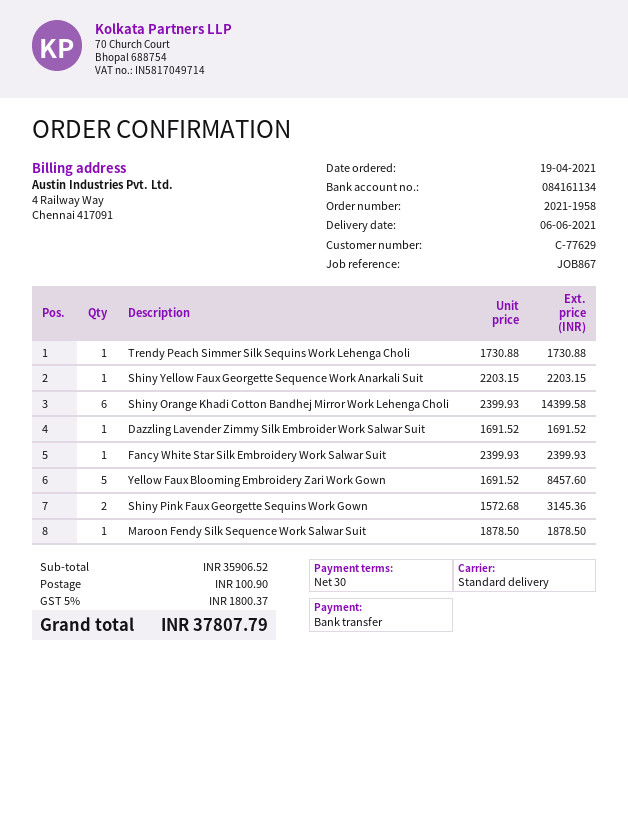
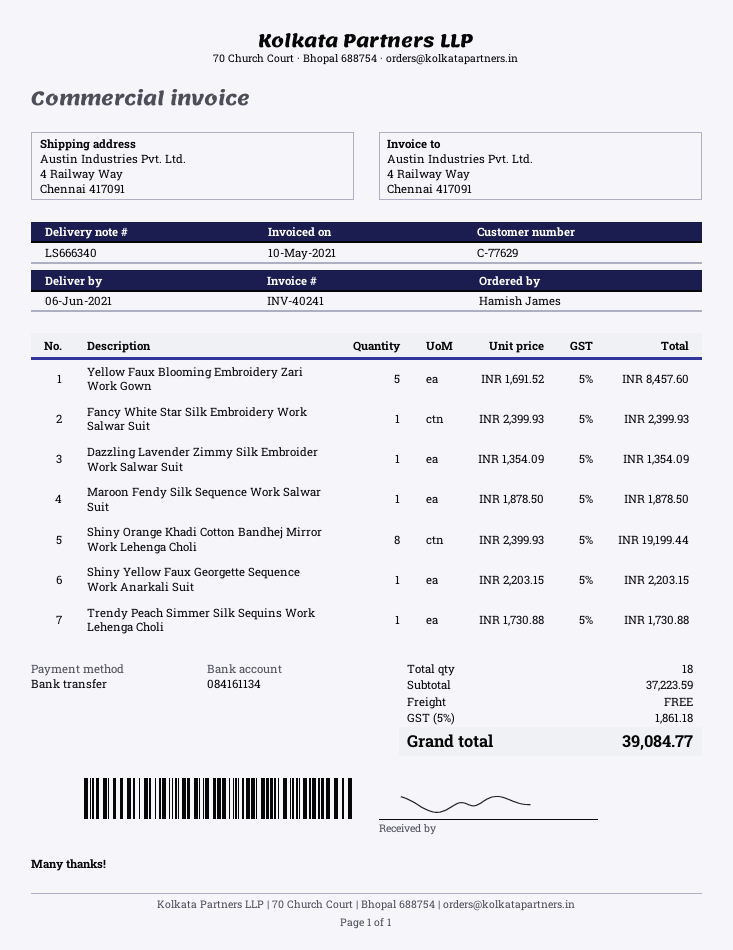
Shiny Orange Khadi Cotton Bandhej Mirror Work Lehenga Choli: 6 x 2399.93 = 14399.58 -> 8 x 2399.93 = 19199.44
Dazzling Lavender Zimmy Silk Embroider Work Salwar Suit: 1 x 1691.52 = 1691.52 -> 1 x 1354.09 = 1354.09
Shiny Pink Faux Georgette Sequins Work Gown: 2 x 1572.68 = 3145.36 -> none
subtotal: 35906.52 -> 37223.59
shipping: 100.90 -> 0.00
tax: 5% = 1800.37 -> 5% = 1861.18
total: 37807.79 -> 39084.77

